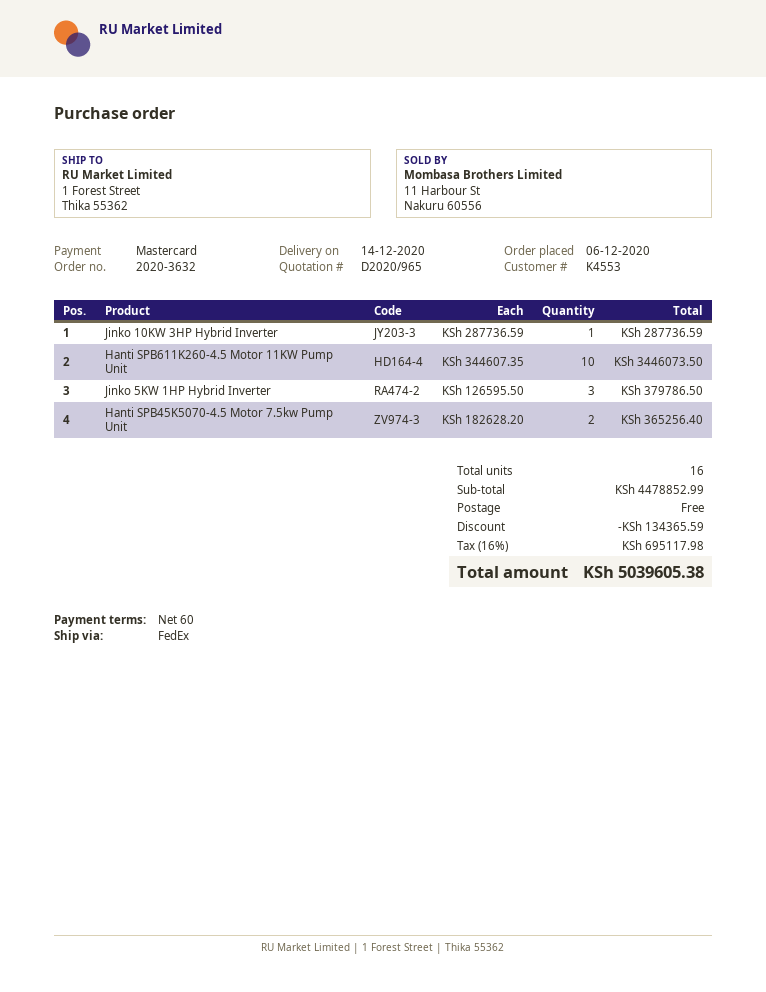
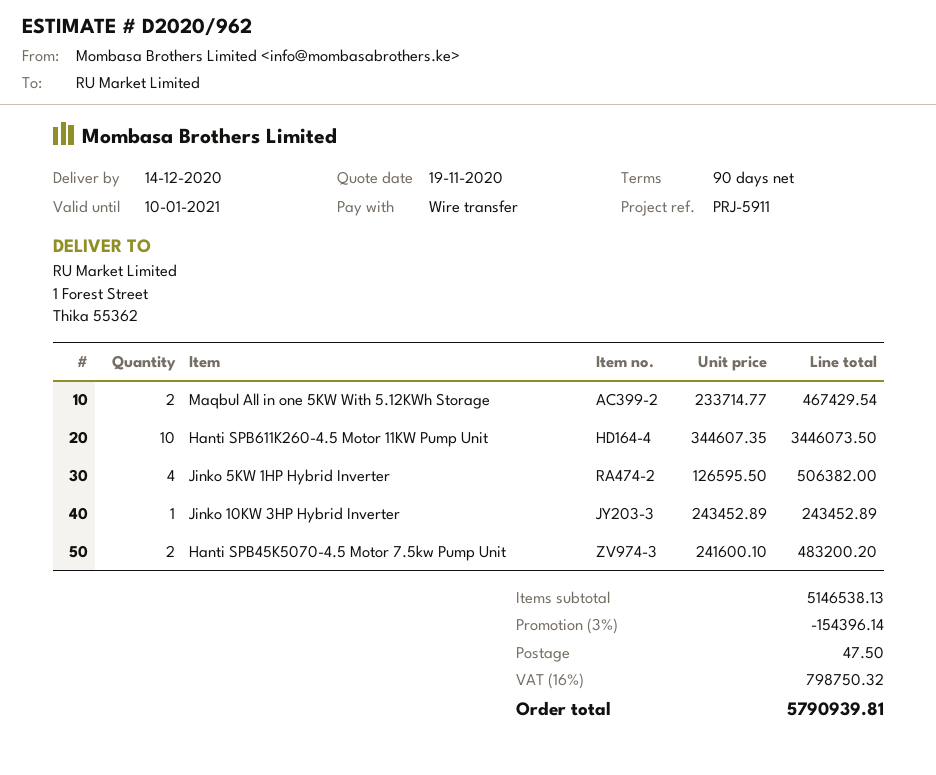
quote number: D2020/965 -> D2020/962
payment terms: 60 days -> 90 days
payment method: Mastercard -> bank transfer
Jinko 10KW 3HP Hybrid Inverter: 1 x 287736.59 = 287736.59 -> 1 x 243452.89 = 243452.89
Jinko 5KW 1HP Hybrid Inverter: 3 x 126595.50 = 379786.50 -> 4 x 126595.50 = 506382.00
Hanti SPB45K5070-4.5 Motor 7.5kw Pump Unit: 2 x 182628.20 = 365256.40 -> 2 x 241600.10 = 483200.20
Maqbul All in one 5KW With 5.12KWh Storage: none -> 2 x 233714.77 = 467429.54
subtotal: 4478852.99 -> 5146538.13
discount: 134365.59 -> 154396.14
shipping: 0.00 -> 47.50
tax: 16% = 695117.98 -> 16% = 798750.32
total: 5039605.38 -> 5790939.81

